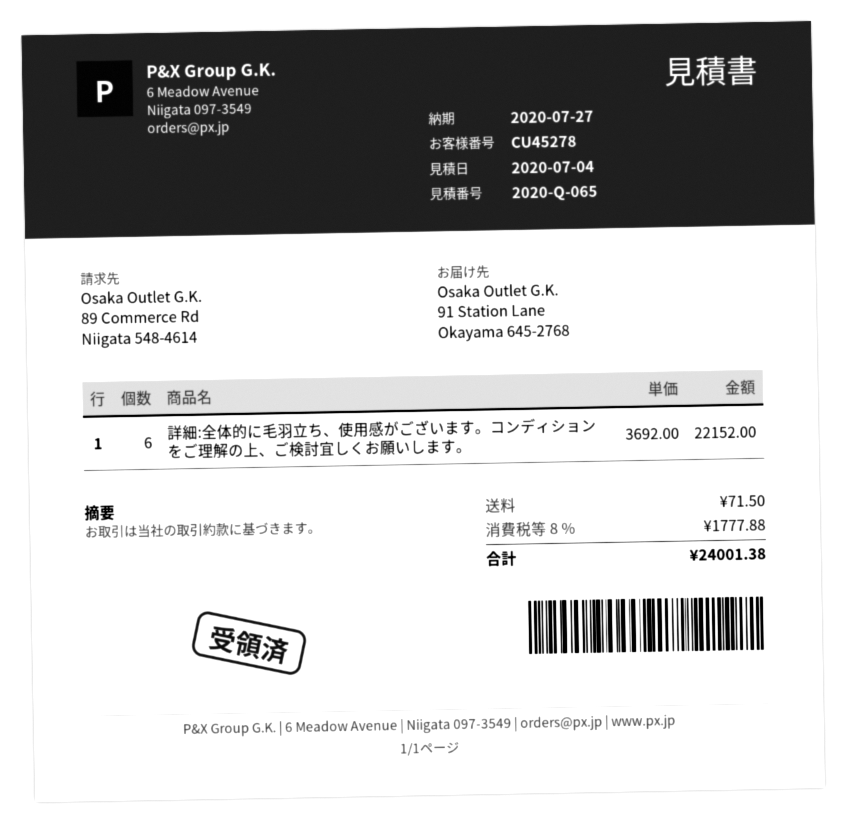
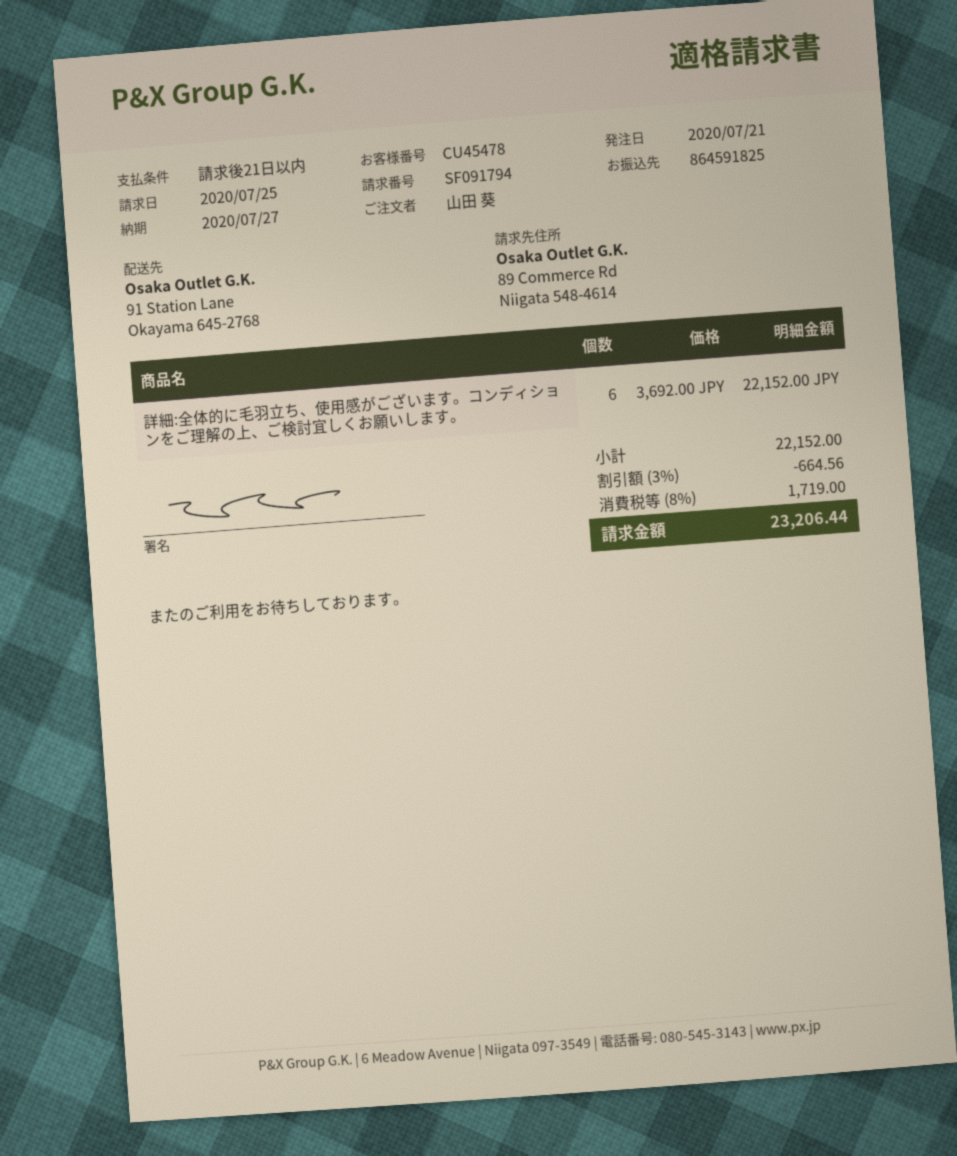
customer number: CU45278 -> CU45478
discount: none -> 3% = 664.56
shipping: 71.50 -> none
tax: 8% = 1777.88 -> 8% = 1719.00
total: 24001.38 -> 23206.44

